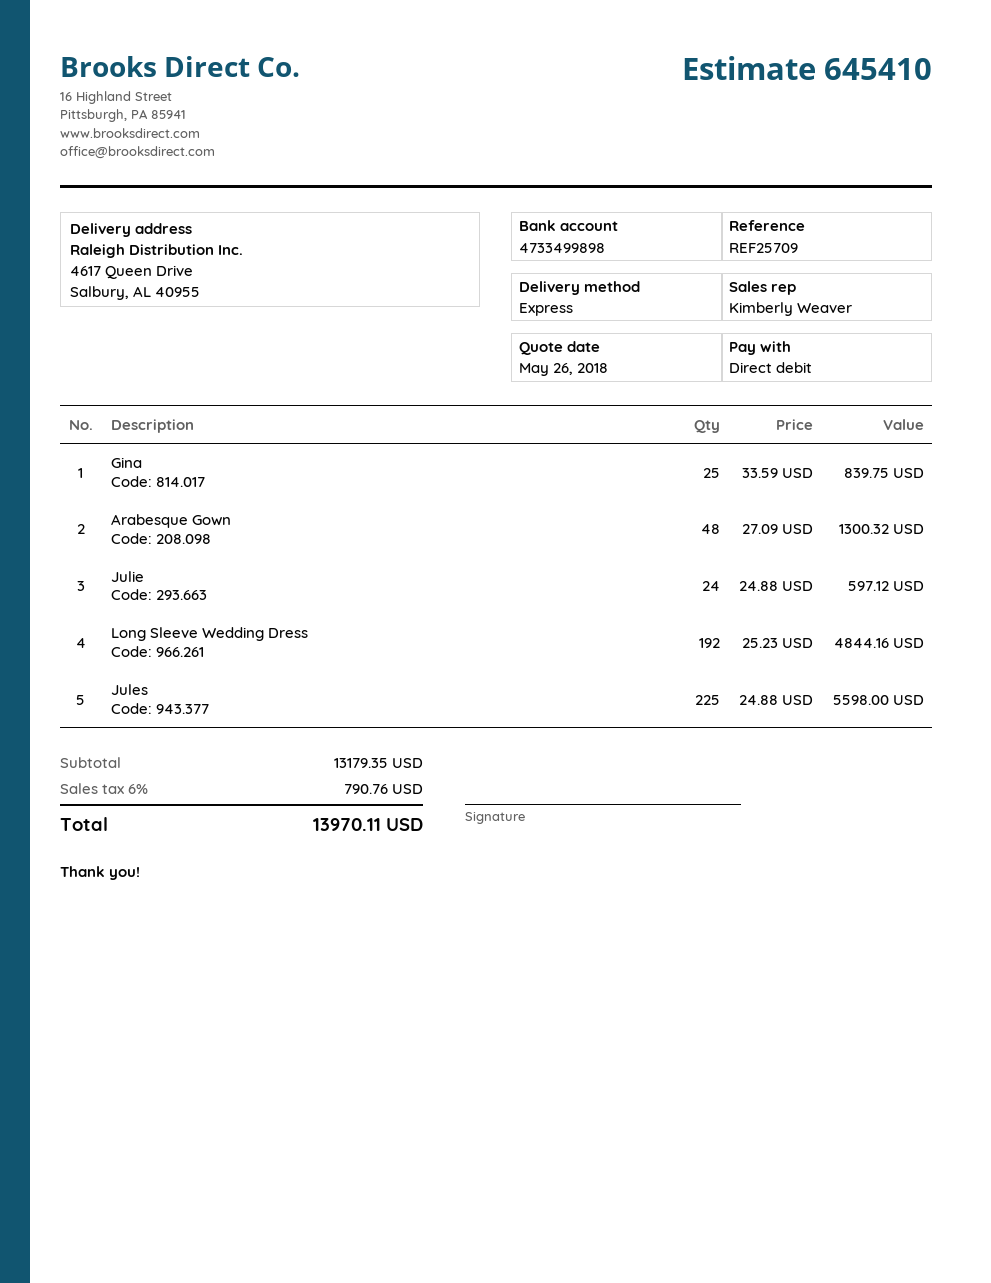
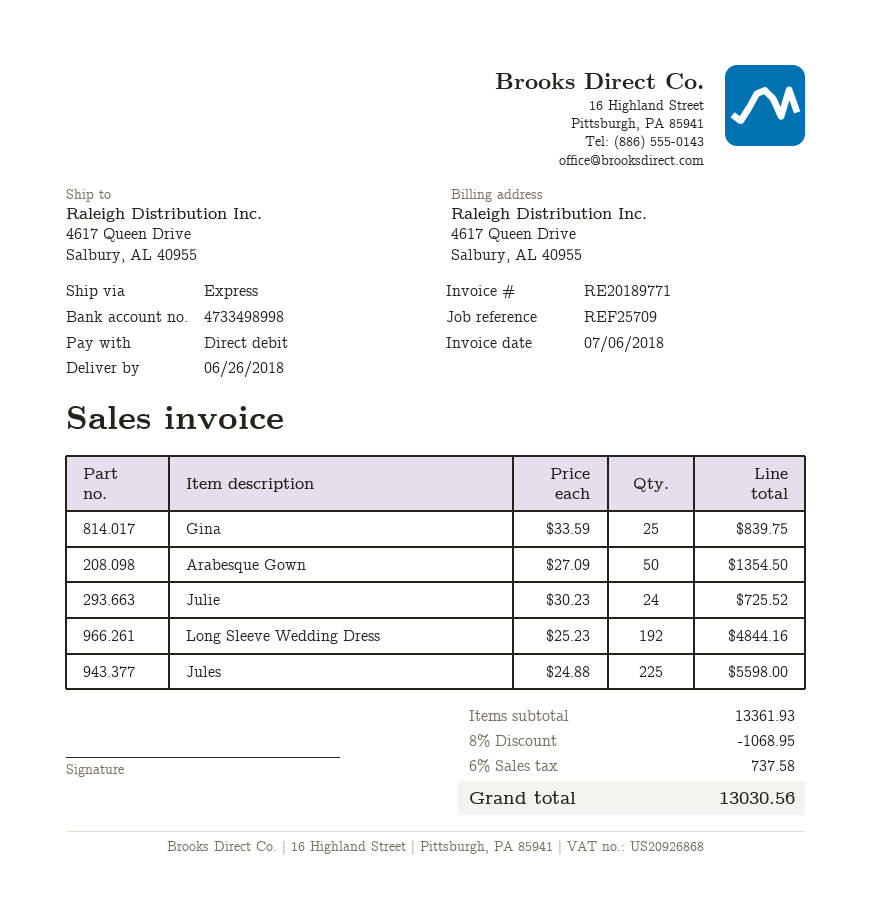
bank account: 4733499898 -> 4733498998
Arabesque Gown: 48 x 27.09 = 1300.32 -> 50 x 27.09 = 1354.50
Julie: 24 x 24.88 = 597.12 -> 24 x 30.23 = 725.52
subtotal: 13179.35 -> 13361.93
discount: none -> 8% = 1068.95
tax: 6% = 790.76 -> 6% = 737.58
total: 13970.11 -> 13030.56

